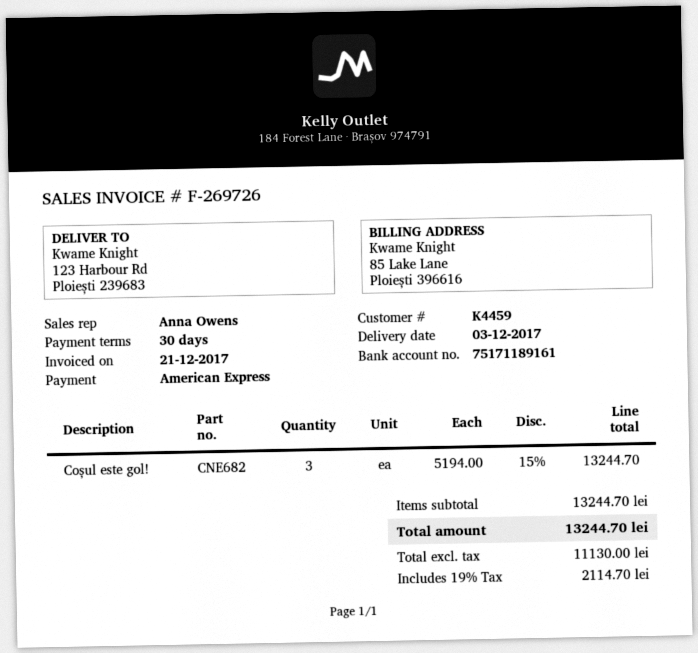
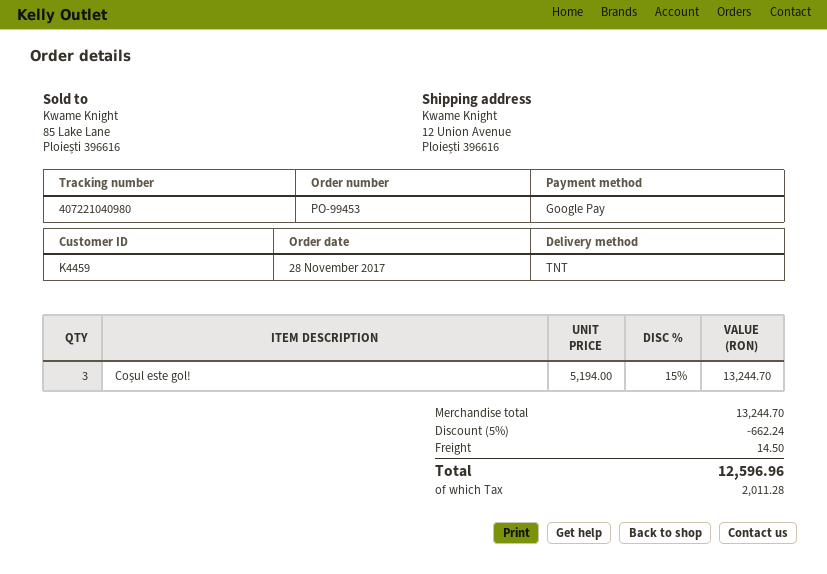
payment method: American Express -> Google Pay
ship to: 123 Harbour Rd, Ploiești 239683 -> 12 Union Avenue, Ploiești 396616
discount: none -> 5% = 662.24
shipping: none -> 14.50
tax: 2114.70 -> 2011.28
total: 13244.70 -> 12596.96

